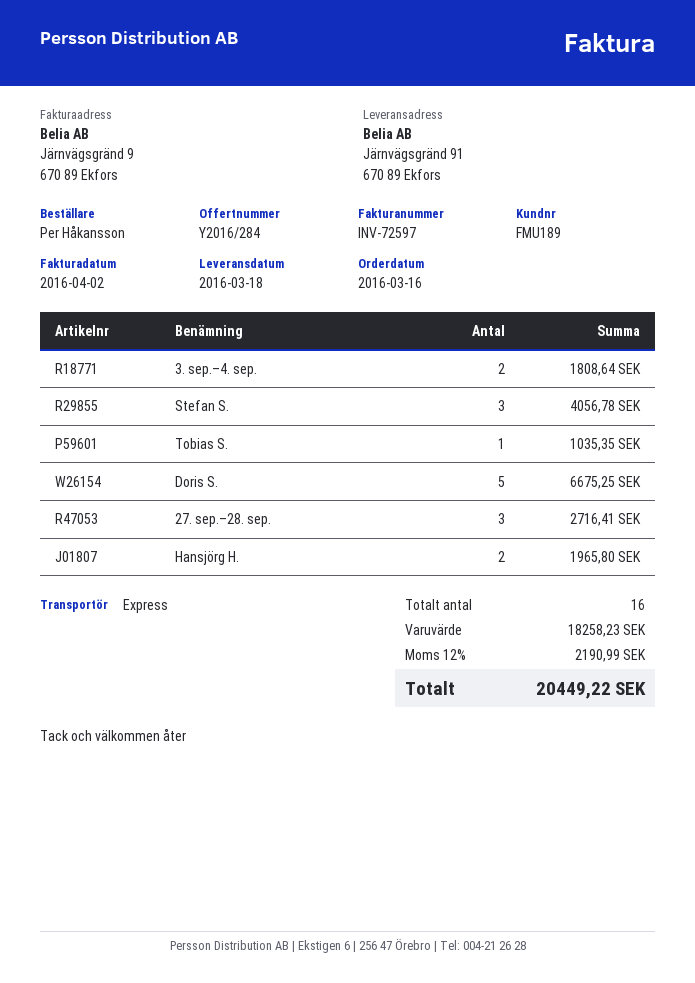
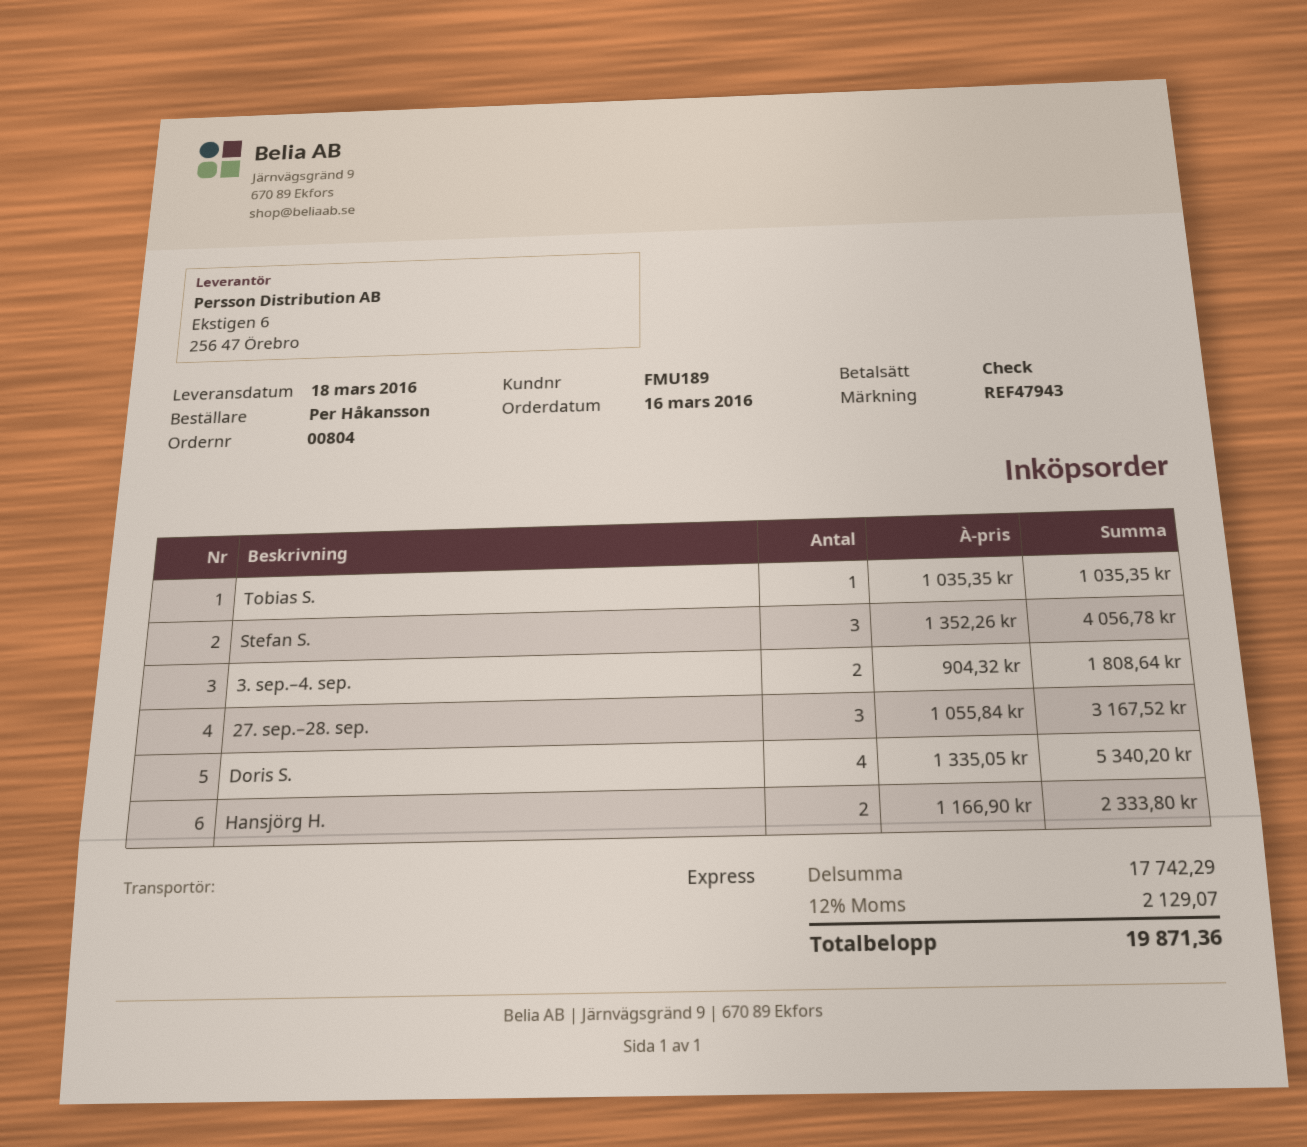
Doris S.: 5 for 6675.25 -> 4 for 5340.20
27. sep.–28. sep.: 3 for 2716.41 -> 3 for 3167.52
Hansjörg H.: 2 for 1965.80 -> 2 for 2333.80
subtotal: 18258.23 -> 17742.29
tax: 12% = 2190.99 -> 12% = 2129.07
total: 20449.22 -> 19871.36

